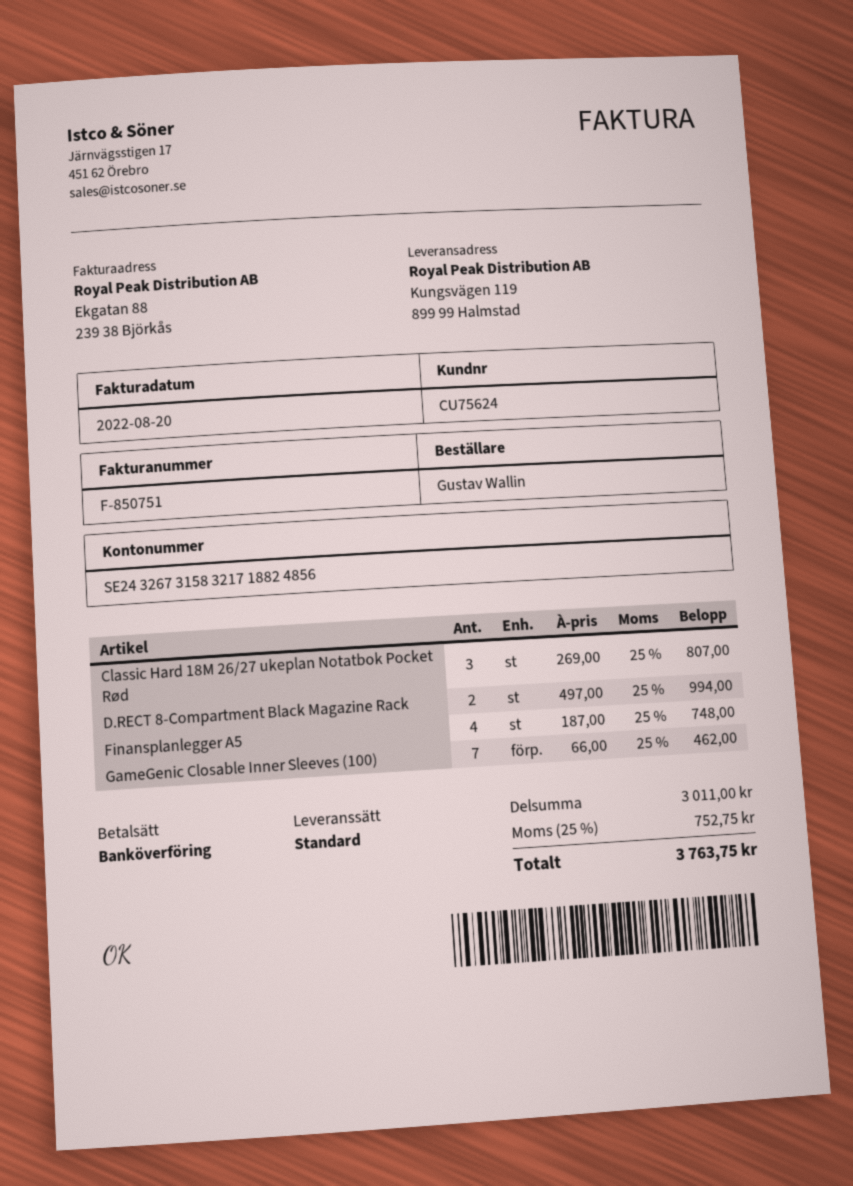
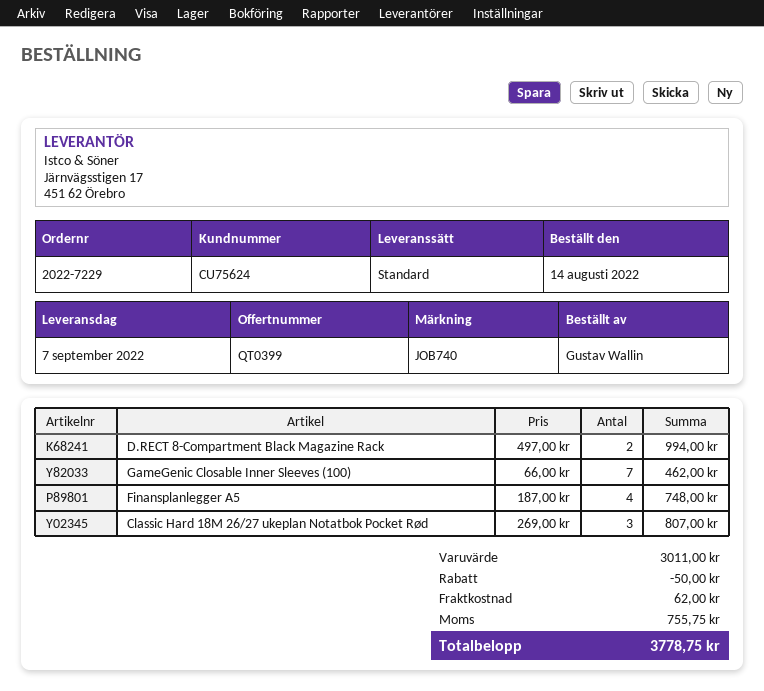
discount: none -> 50.00
shipping: none -> 62.00
tax: 752.75 -> 755.75
total: 3763.75 -> 3778.75

